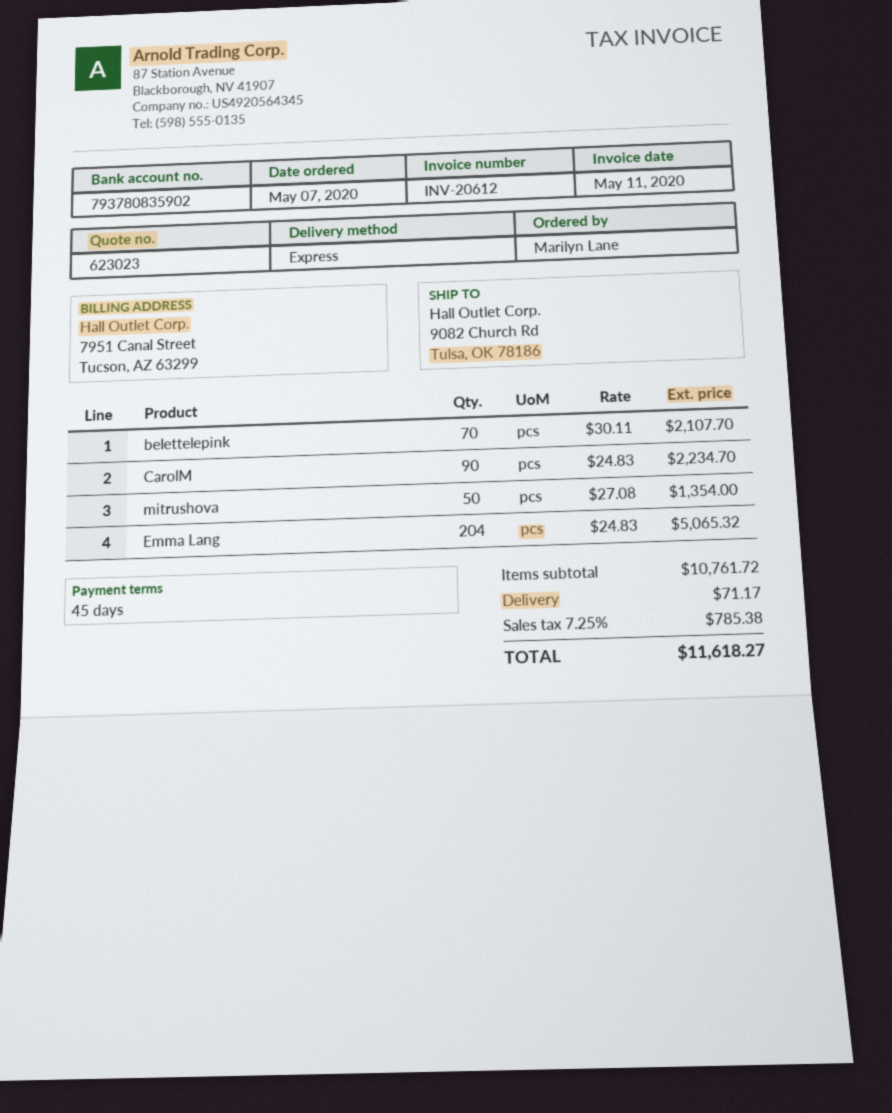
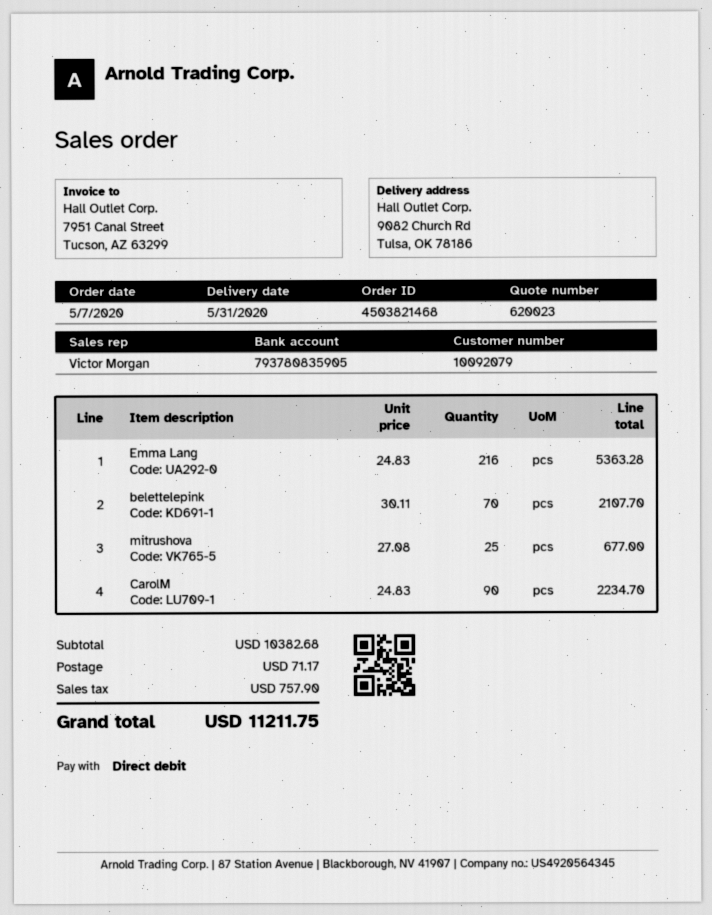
quote number: 623023 -> 620023
bank account: 793780835902 -> 793780835905
mitrushova: 50 x 27.08 = 1354.00 -> 25 x 27.08 = 677.00
Emma Lang: 204 x 24.83 = 5065.32 -> 216 x 24.83 = 5363.28
subtotal: 10761.72 -> 10382.68
tax: 785.38 -> 757.90
total: 11618.27 -> 11211.75

